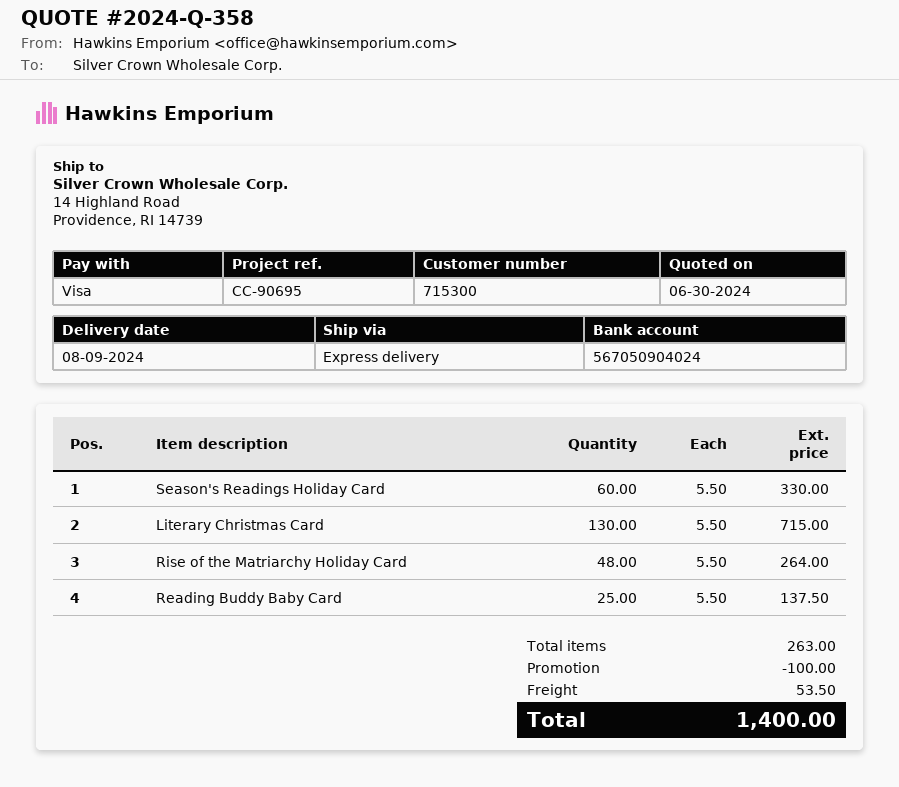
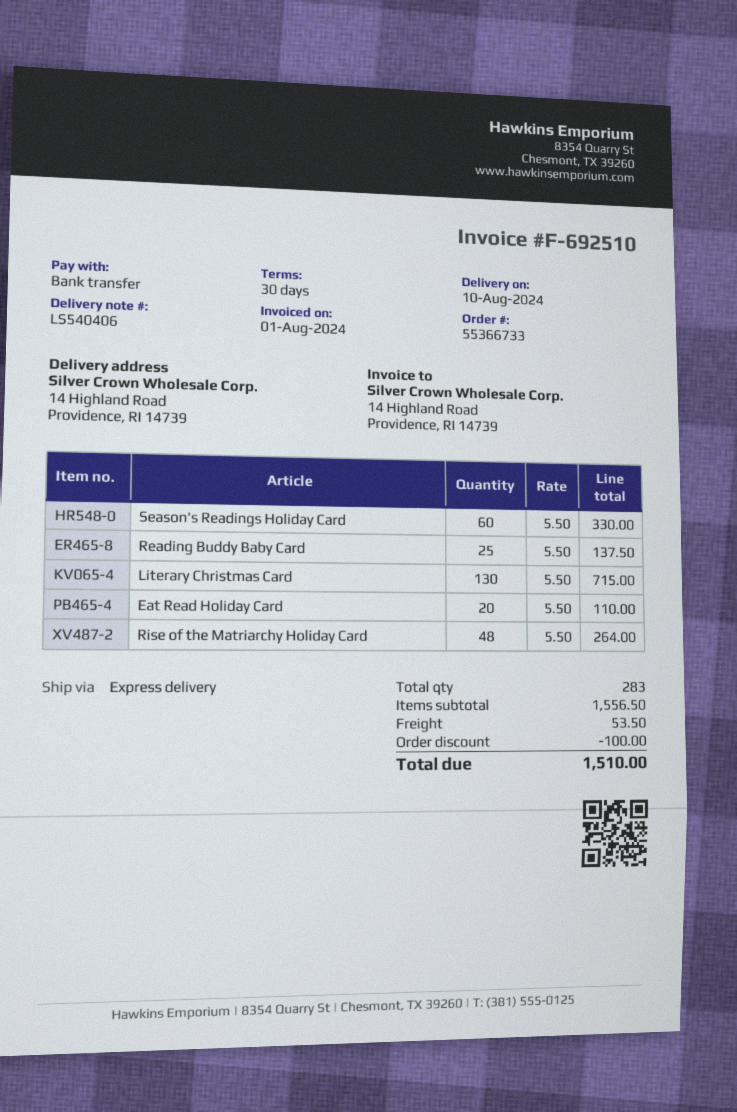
delivery date: 2024-08-09 -> 2024-08-10
payment method: Visa -> bank transfer
Eat Read Holiday Card: none -> 20 x 5.50 = 110.00
total quantity: 263 -> 283
total: 1400.00 -> 1510.00

